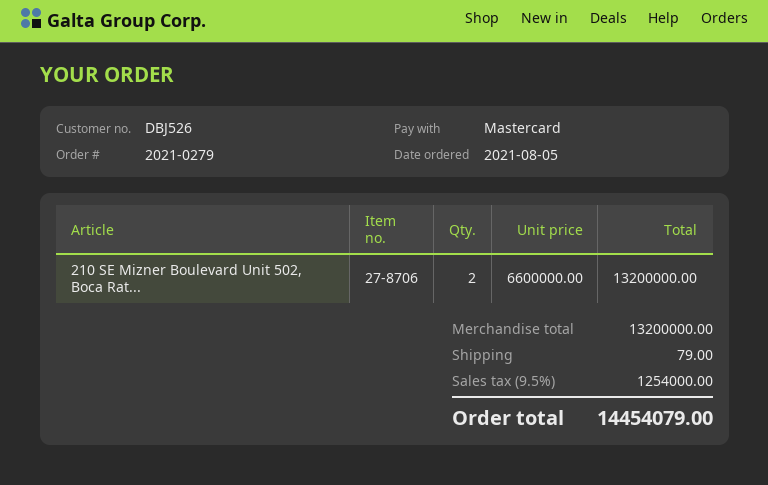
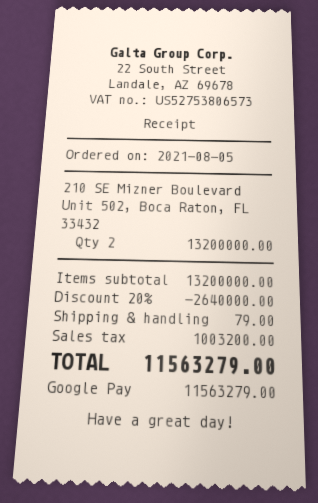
payment method: Mastercard -> Google Pay
discount: none -> 20% = 2640000.00
tax: 1254000.00 -> 1003200.00
total: 14454079.00 -> 11563279.00

